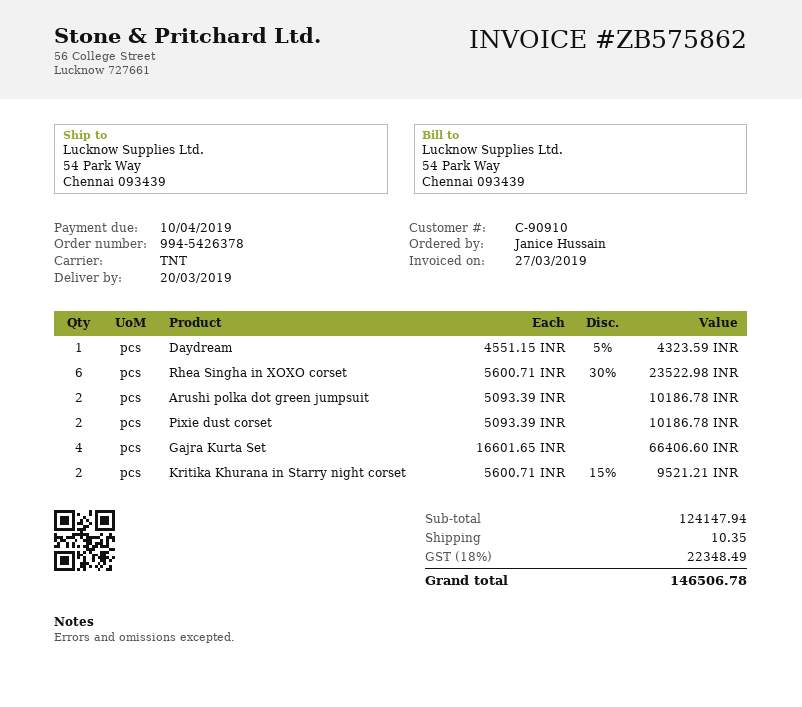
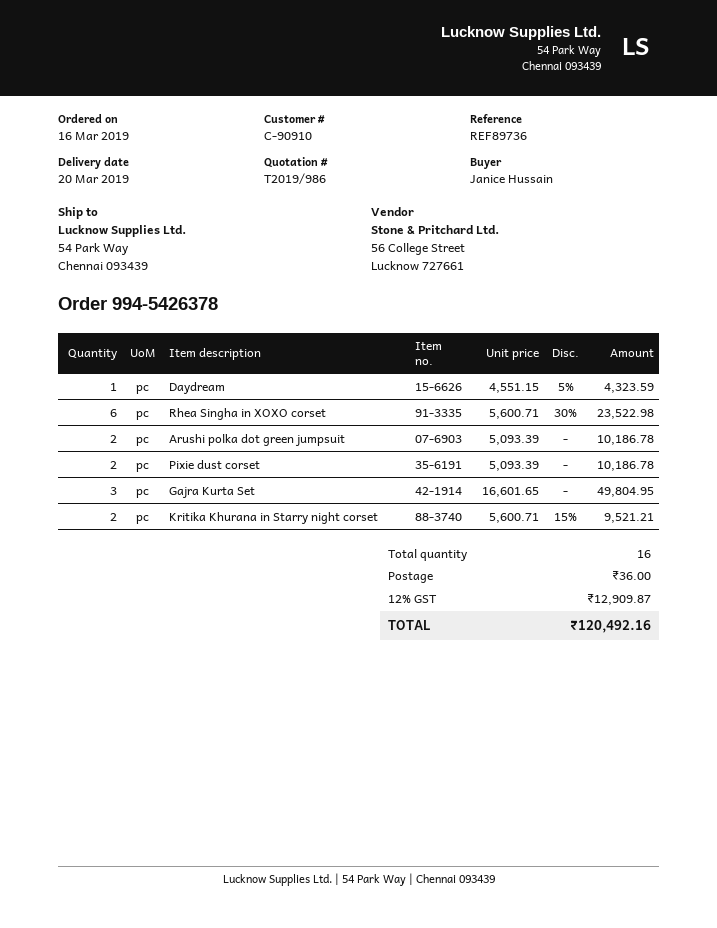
Gajra Kurta Set: 4 x 16601.65 = 66406.60 -> 3 x 16601.65 = 49804.95
shipping: 10.35 -> 36.00
tax: 18% = 22348.49 -> 12% = 12909.87
total: 146506.78 -> 120492.16

